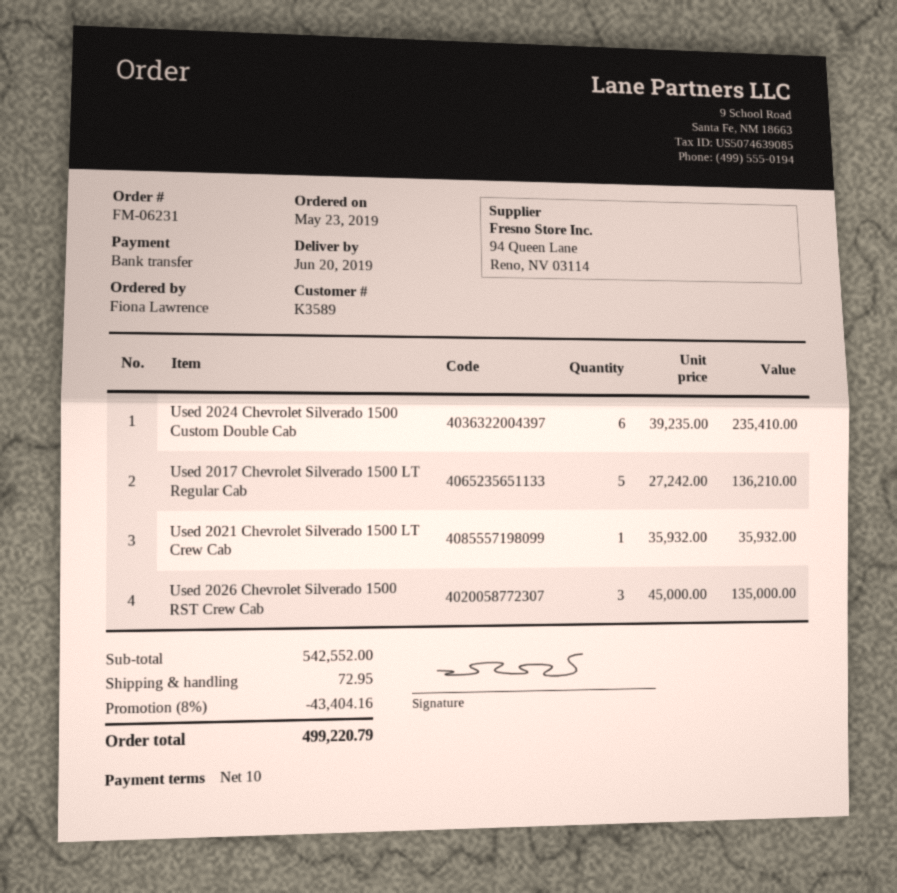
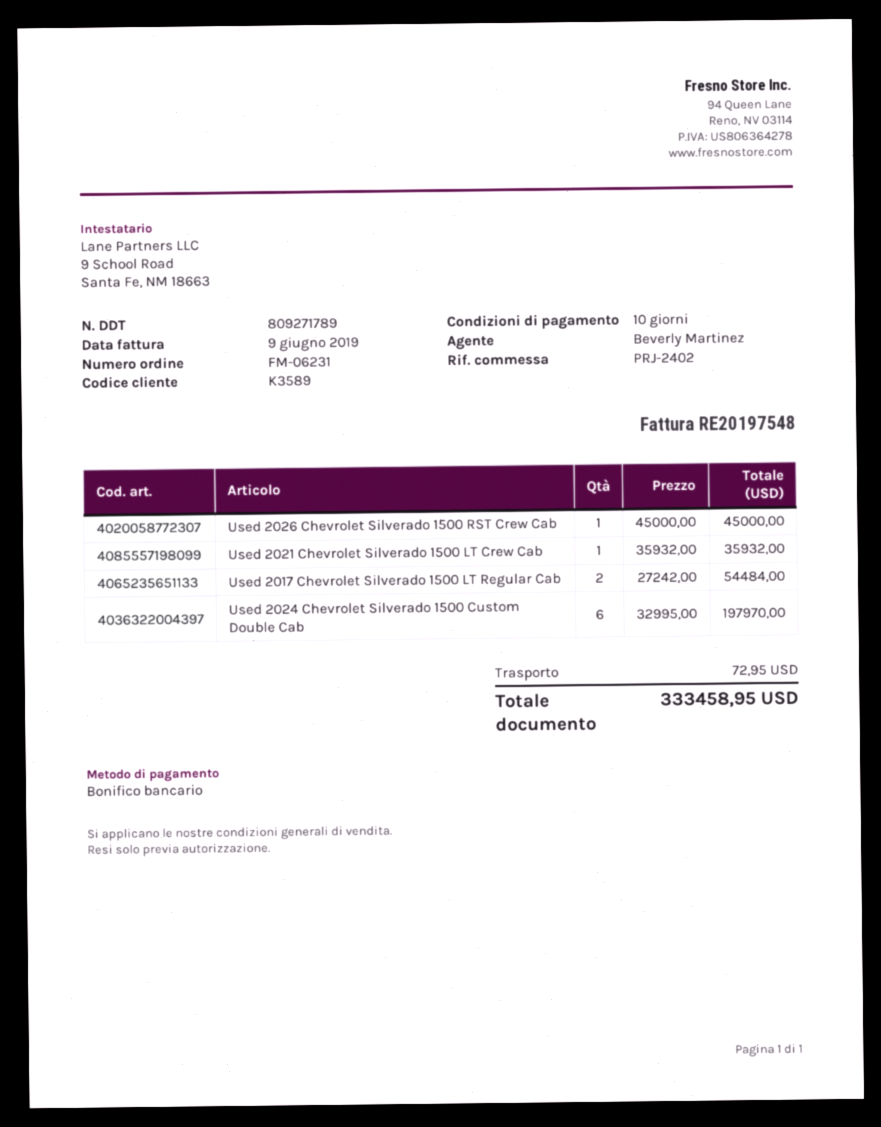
Used 2024 Chevrolet Silverado 1500 Custom Double Cab: 6 x 39235.00 = 235410.00 -> 6 x 32995.00 = 197970.00
Used 2017 Chevrolet Silverado 1500 LT Regular Cab: 5 x 27242.00 = 136210.00 -> 2 x 27242.00 = 54484.00
Used 2026 Chevrolet Silverado 1500 RST Crew Cab: 3 x 45000.00 = 135000.00 -> 1 x 45000.00 = 45000.00
discount: 8% = 43404.16 -> none
total: 499220.79 -> 333458.95

